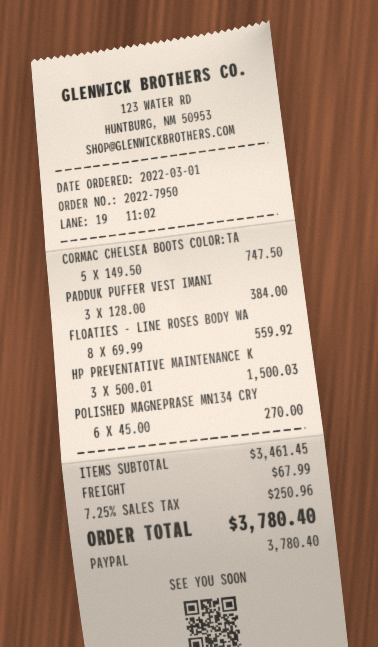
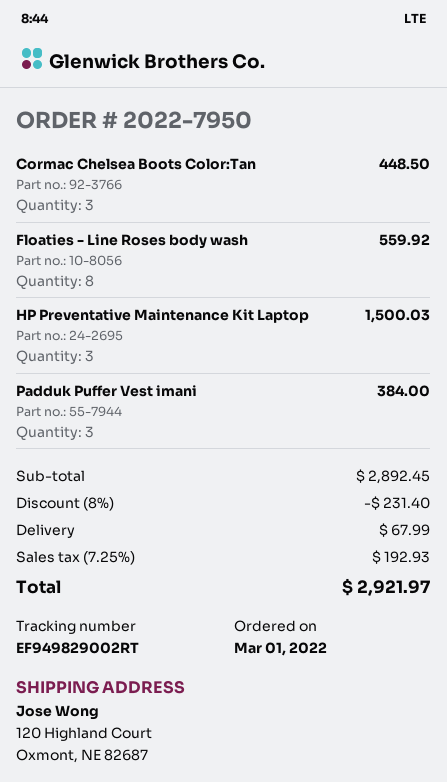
CORMAC CHELSEA BOOTS COLOR:TA: 5 for 747.50 -> 3 for 448.50
POLISHED MAGNEPRASE MN134 CRY: 6 for 270.00 -> none
subtotal: 3461.45 -> 2892.45
discount: none -> 8% = 231.40
tax: 7.25% = 250.96 -> 7.25% = 192.93
total: 3780.40 -> 2921.97

